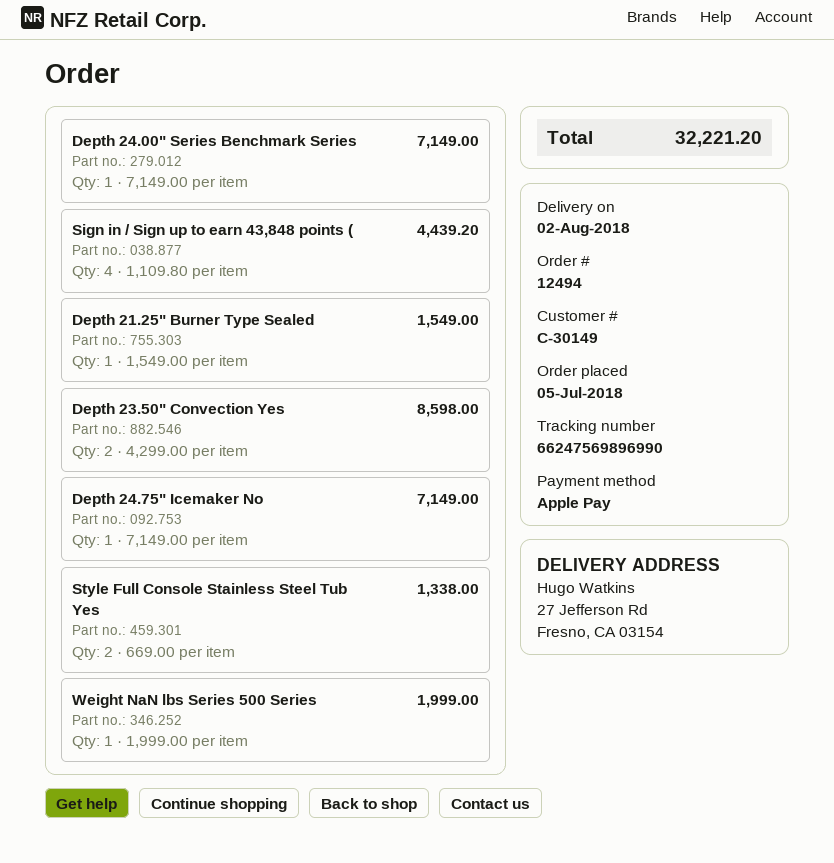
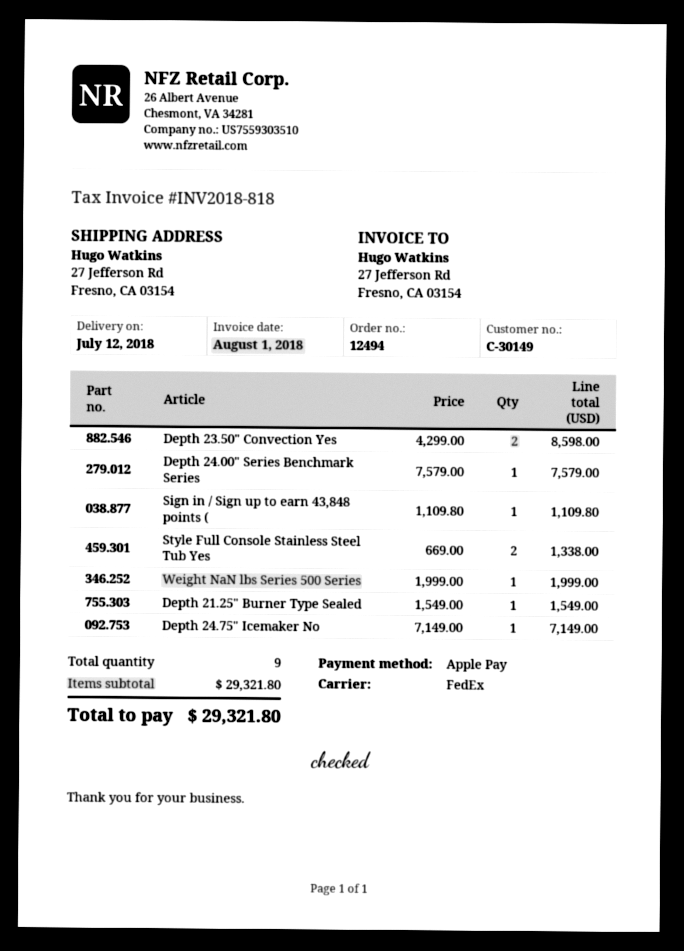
delivery date: 2018-08-02 -> 2018-07-12
Depth 24.00" Series Benchmark Series: 1 x 7149.00 = 7149.00 -> 1 x 7579.00 = 7579.00
Sign in / Sign up to earn 43,848 points (: 4 x 1109.80 = 4439.20 -> 1 x 1109.80 = 1109.80
total: 32221.20 -> 29321.80

